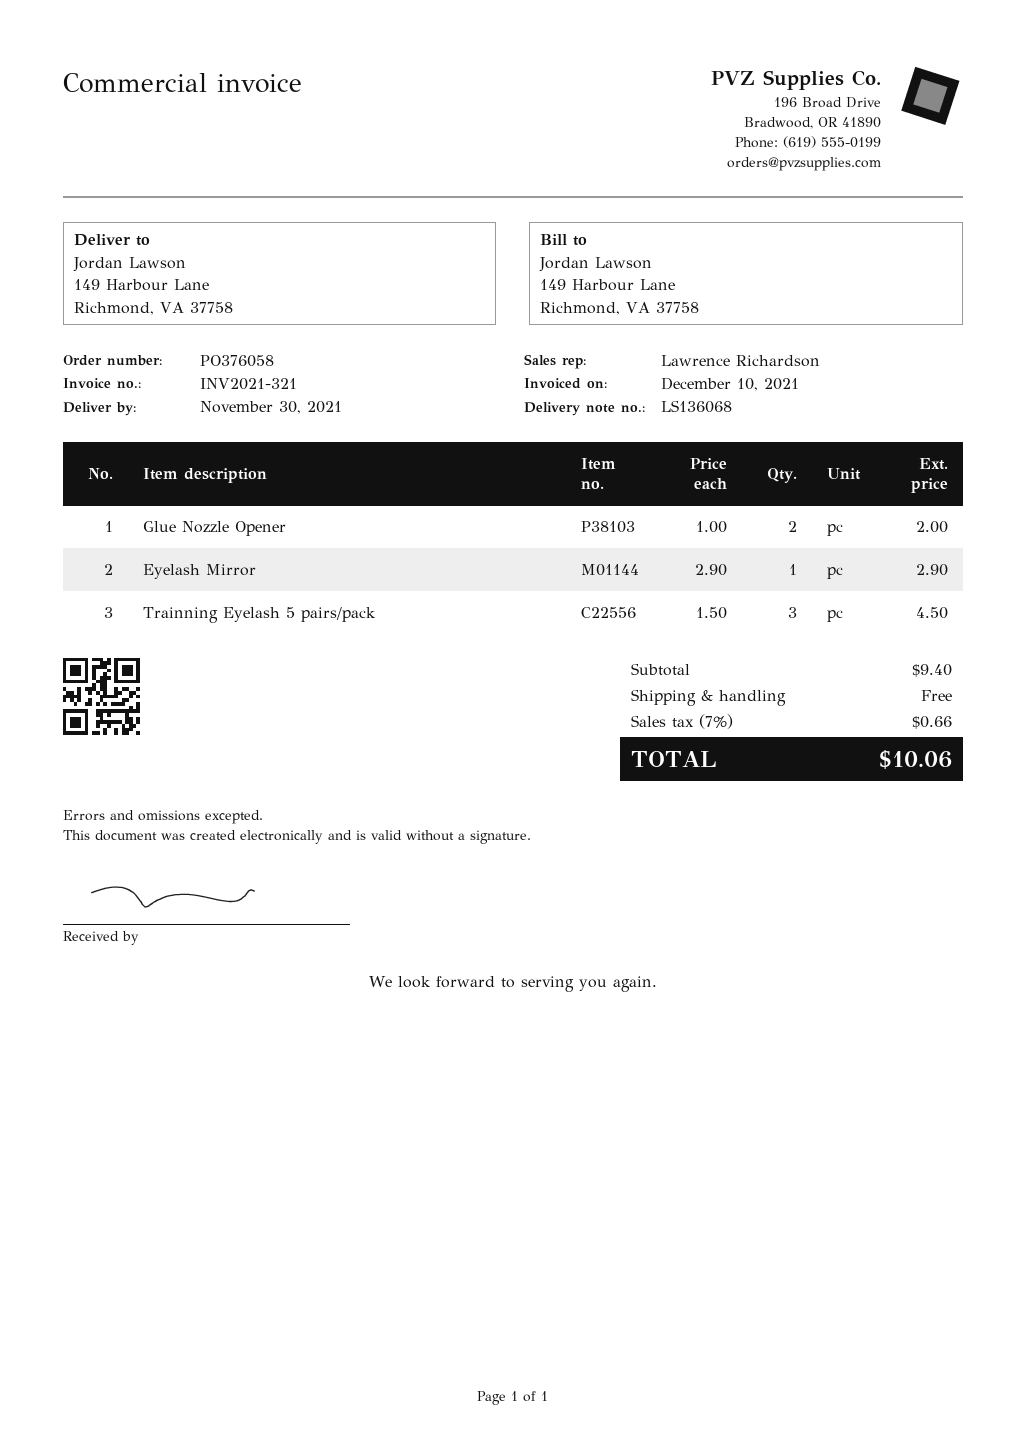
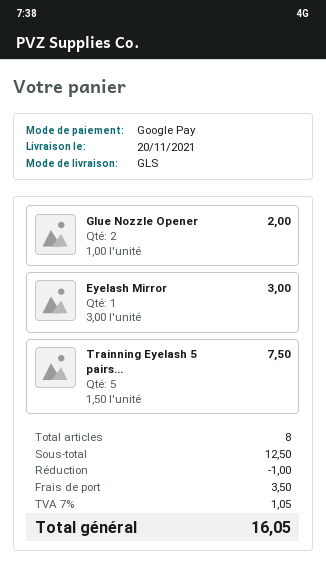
delivery date: 2021-11-30 -> 2021-11-20
Eyelash Mirror: 1 x 2.90 = 2.90 -> 1 x 3.00 = 3.00
Trainning Eyelash 5 pairs/pack: 3 x 1.50 = 4.50 -> 5 x 1.50 = 7.50
subtotal: 9.40 -> 12.50
discount: none -> 1.00
shipping: 0.00 -> 3.50
tax: 7% = 0.66 -> 7% = 1.05
total: 10.06 -> 16.05

